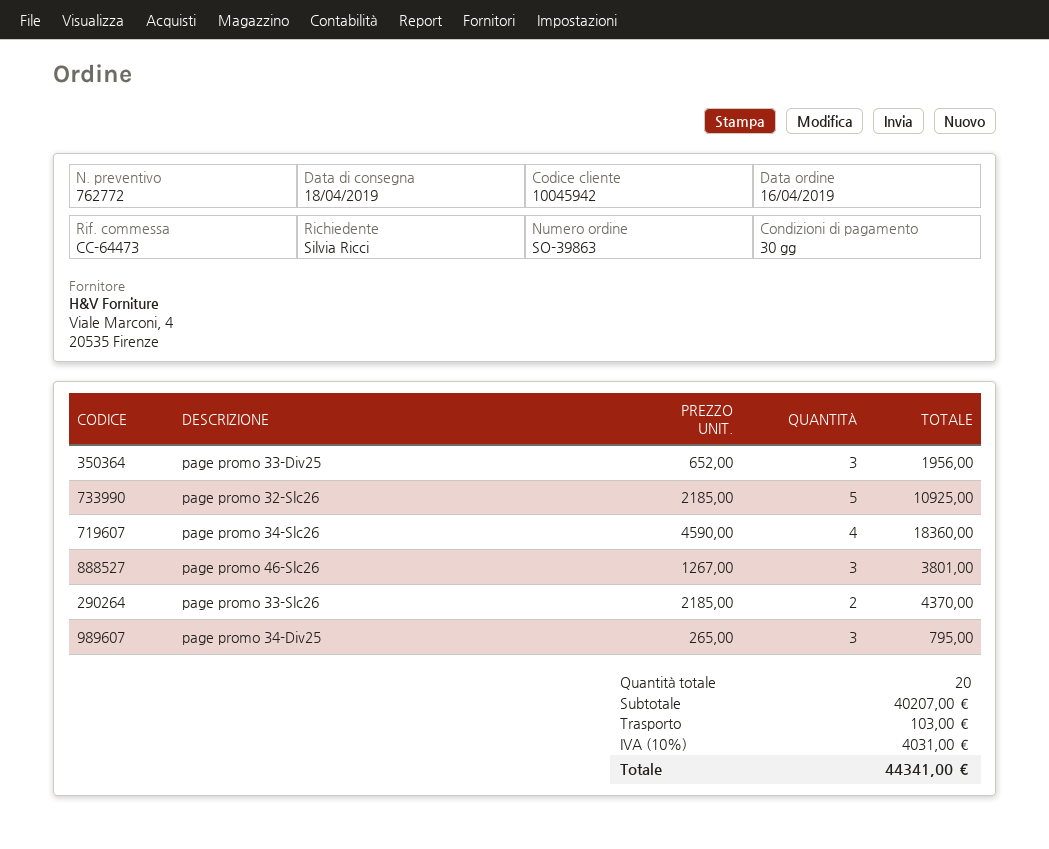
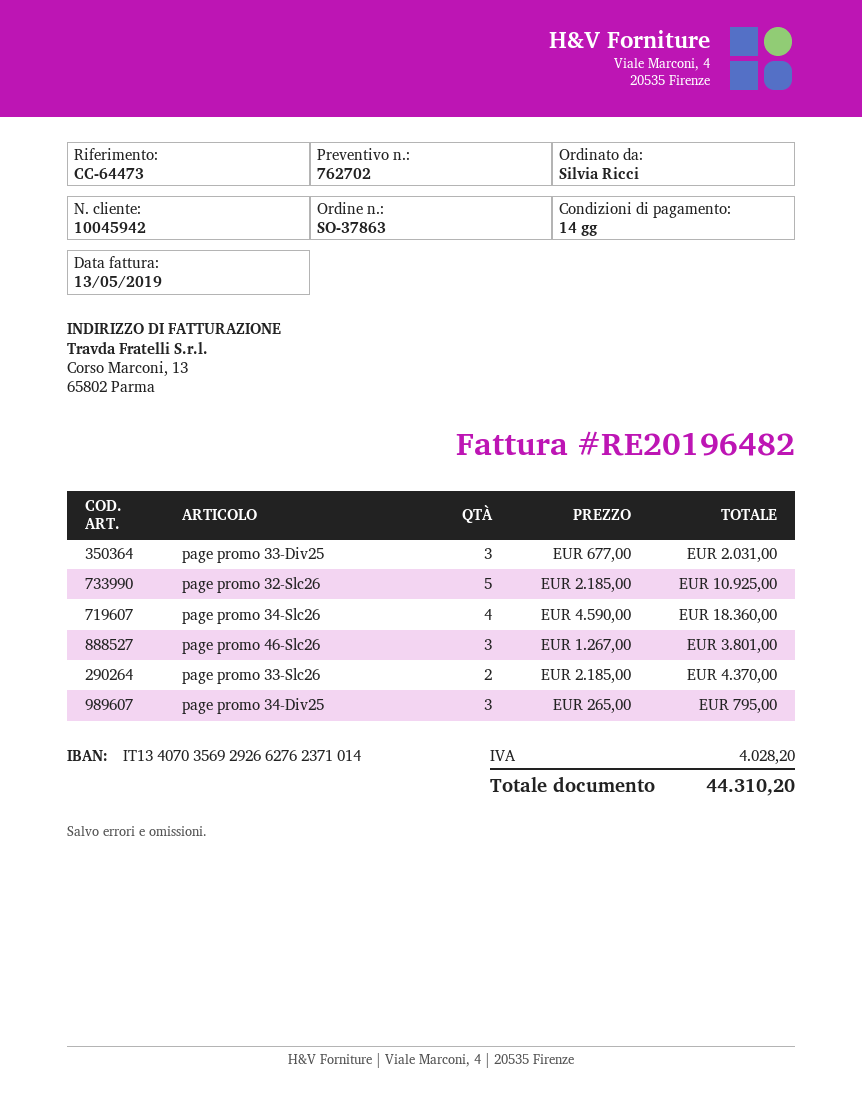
quote number: 762772 -> 762702
order number: SO-39863 -> SO-37863
payment terms: 30 days -> 14 days
page promo 33-Div25: 3 x 652.00 = 1956.00 -> 3 x 677.00 = 2031.00
shipping: 103.00 -> none
tax: 4031.00 -> 4028.20
total: 44341.00 -> 44310.20

